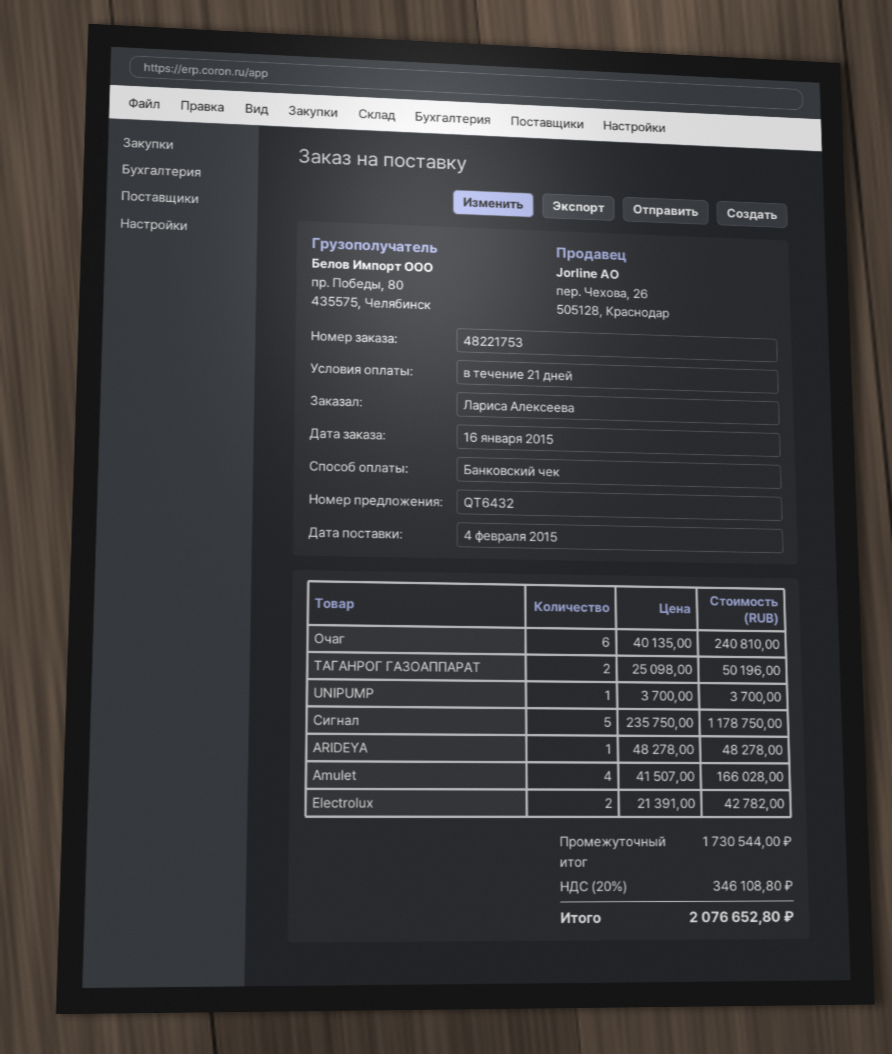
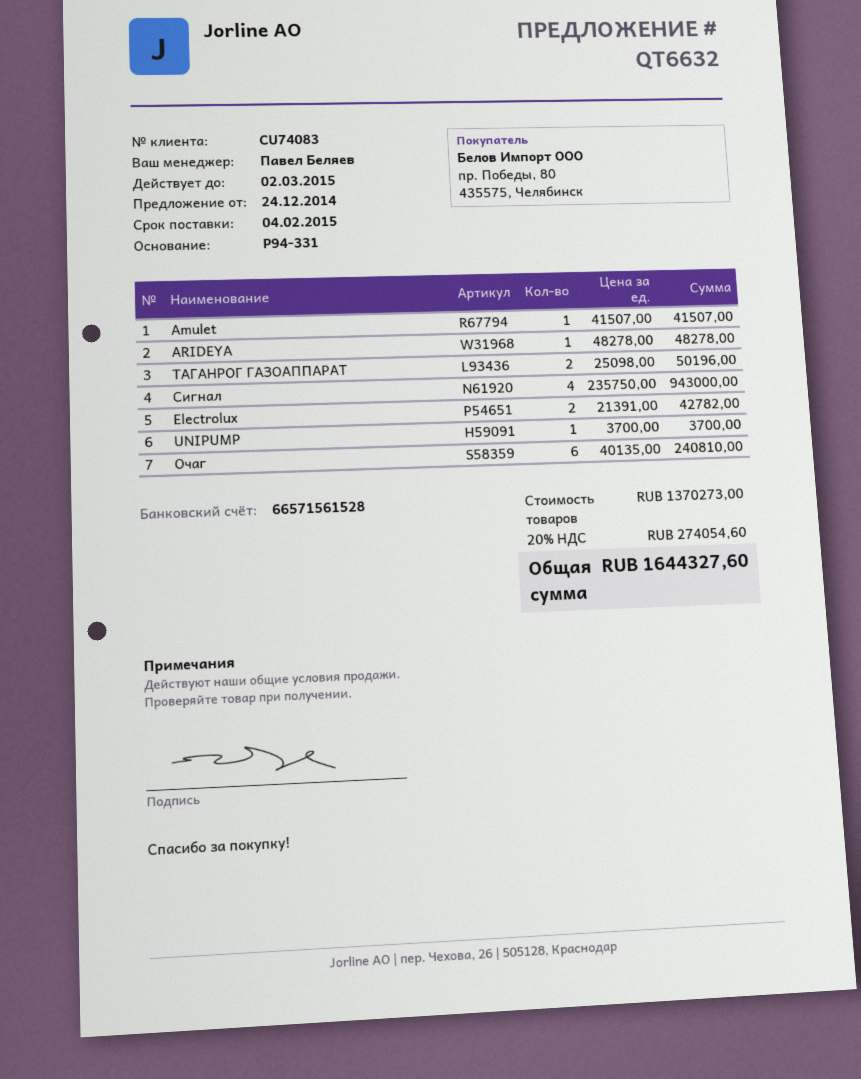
quote number: QT6432 -> QT6632
Сигнал: 5 x 235750.00 = 1178750.00 -> 4 x 235750.00 = 943000.00
Amulet: 4 x 41507.00 = 166028.00 -> 1 x 41507.00 = 41507.00
subtotal: 1730544.00 -> 1370273.00
tax: 20% = 346108.80 -> 20% = 274054.60
total: 2076652.80 -> 1644327.60

